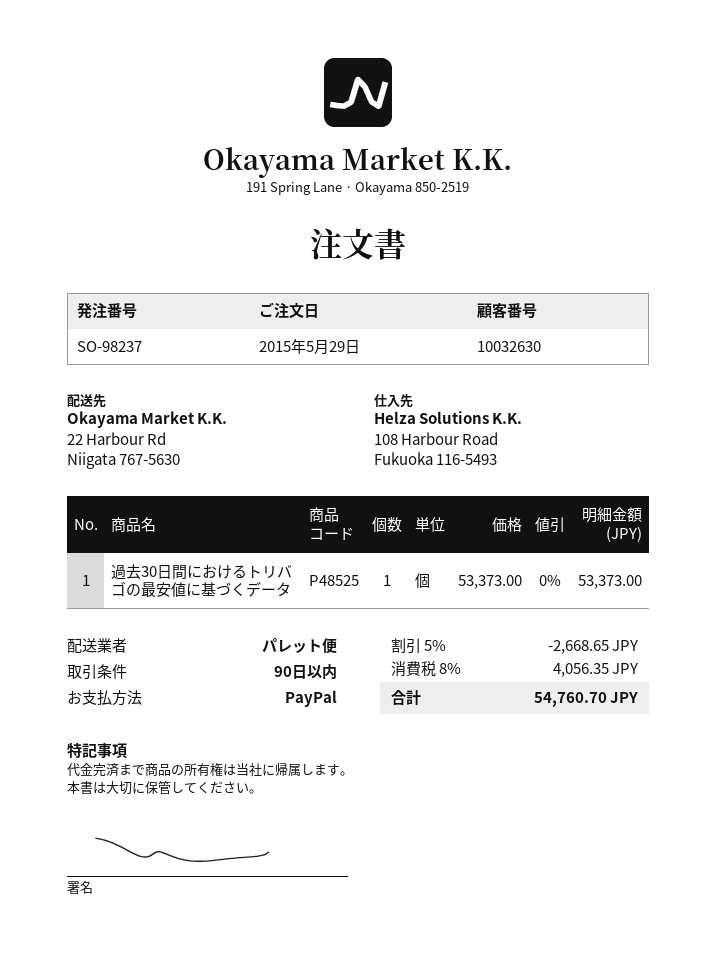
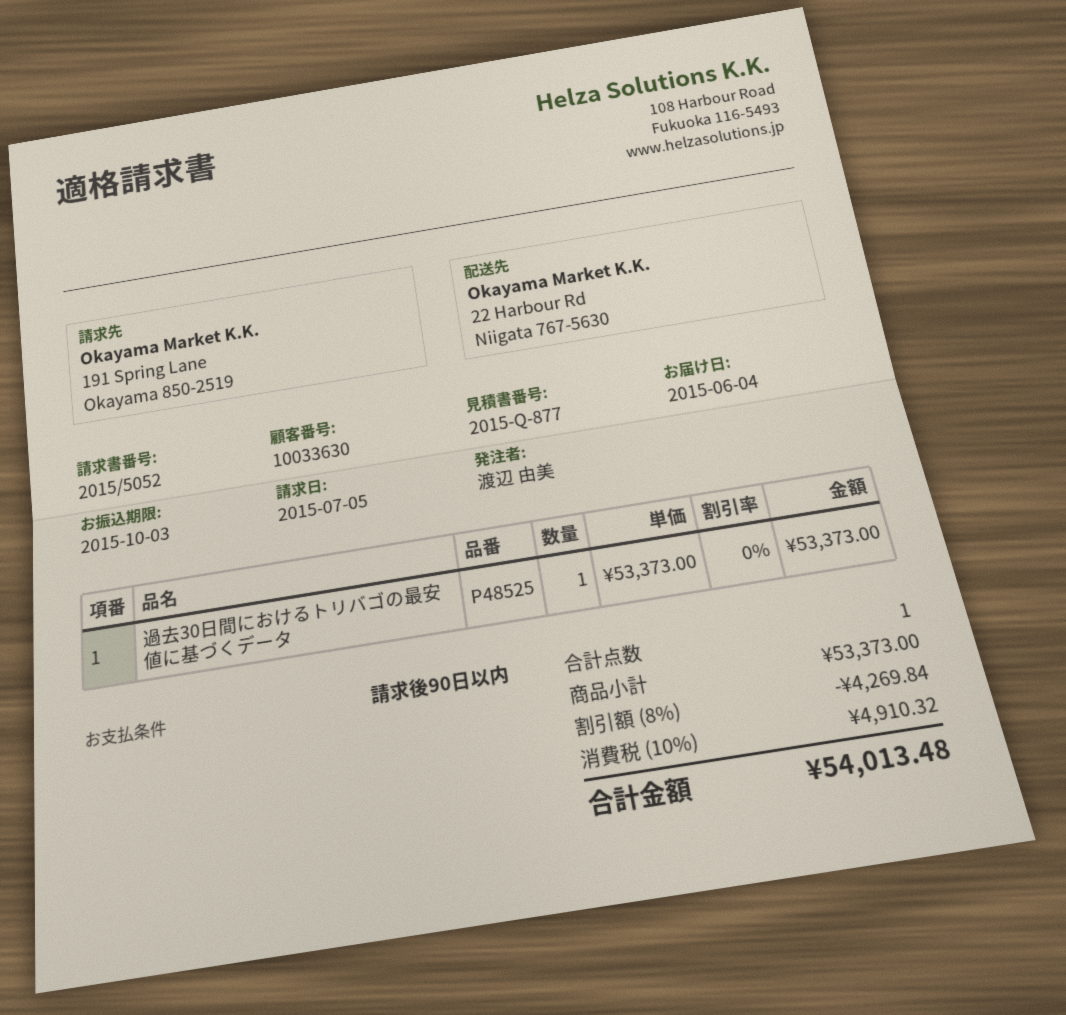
customer number: 10032630 -> 10033630
discount: 5% = 2668.65 -> 8% = 4269.84
tax: 8% = 4056.35 -> 10% = 4910.32
total: 54760.70 -> 54013.48

